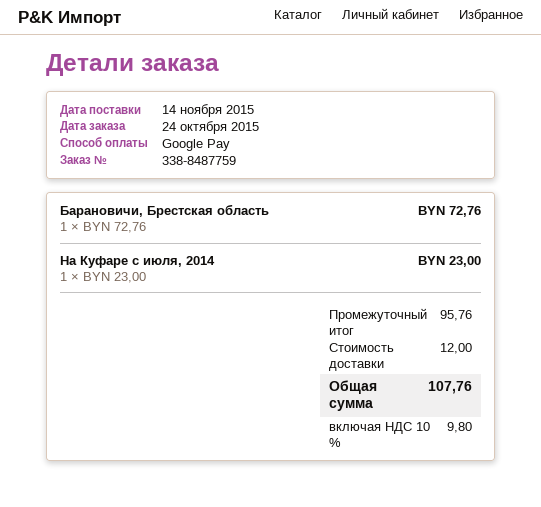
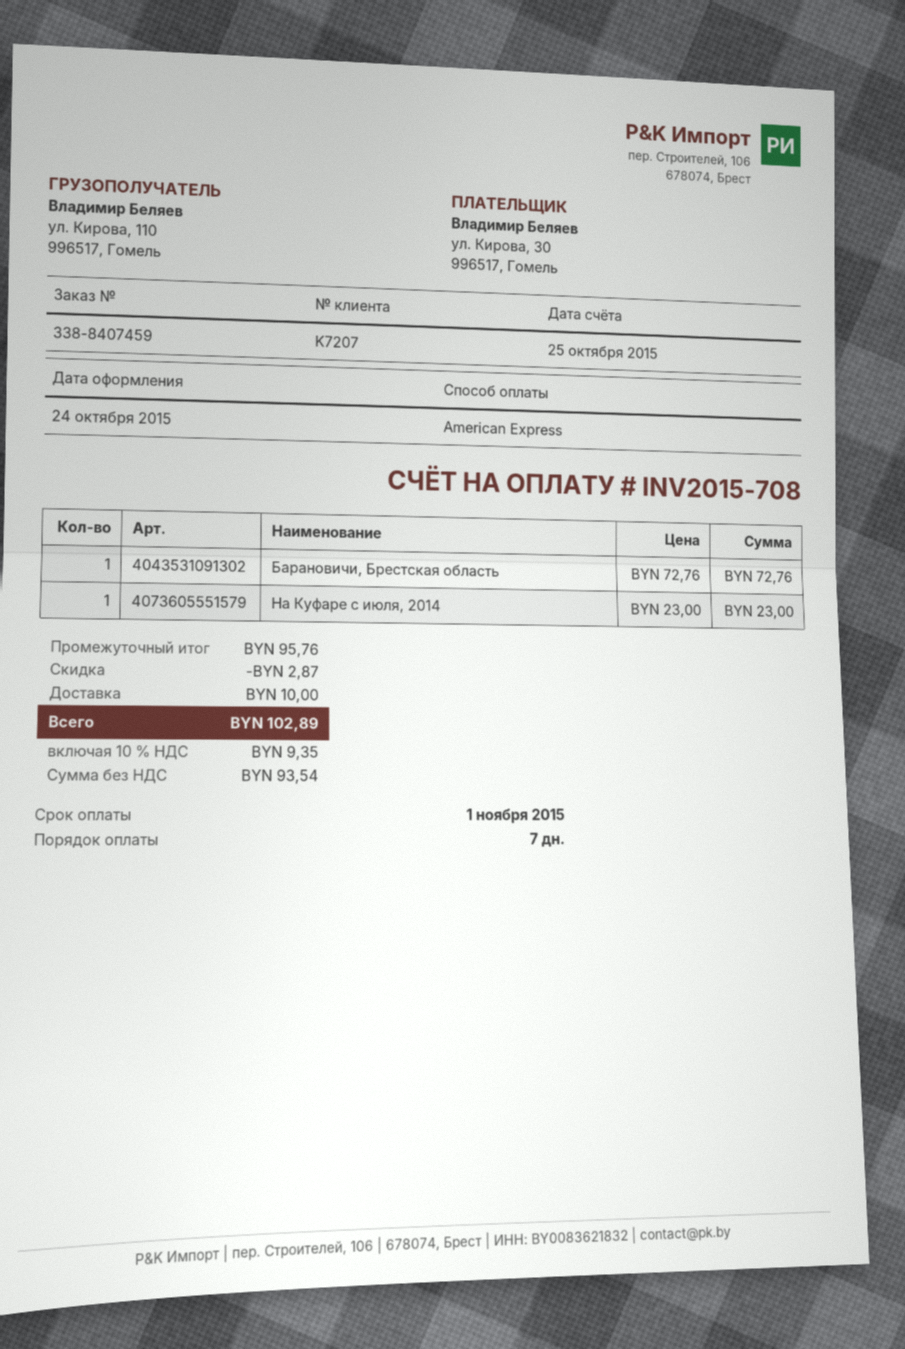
order number: 338-8487759 -> 338-8407459
payment method: Google Pay -> American Express
discount: none -> 2.87
shipping: 12.00 -> 10.00
tax: 10% = 9.80 -> 10% = 9.35
total: 107.76 -> 102.89

